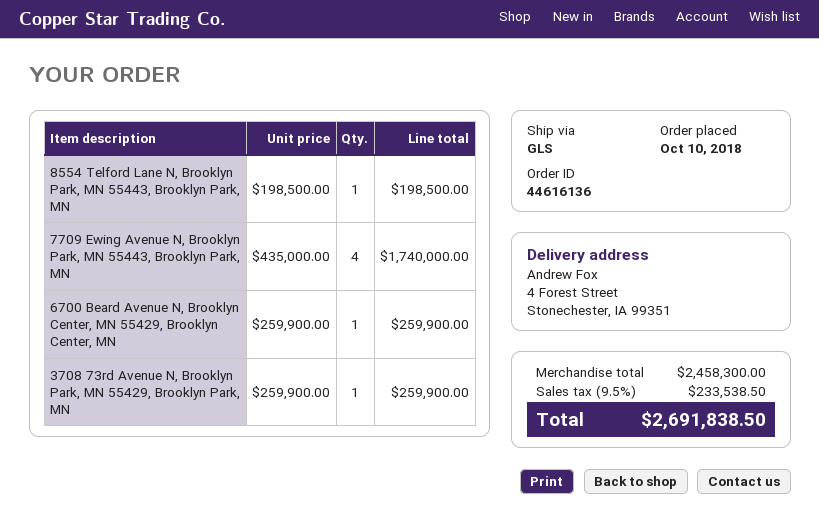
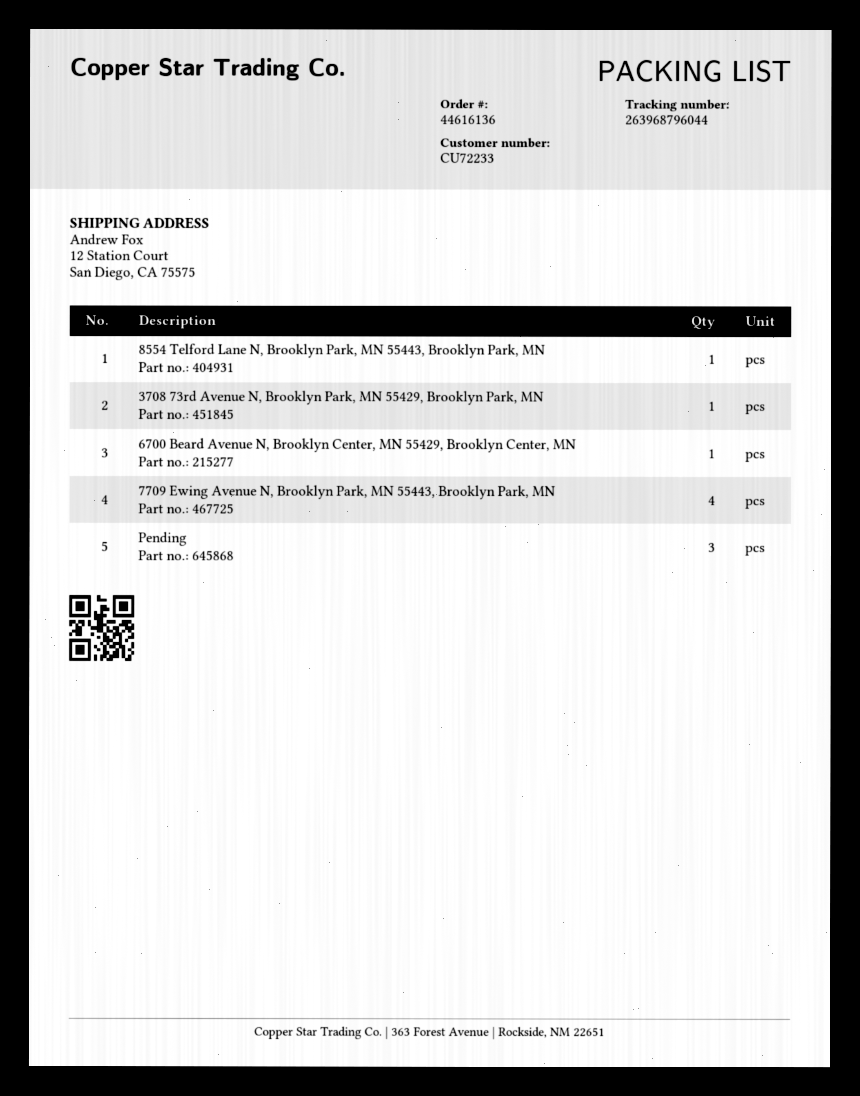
ship to: 4 Forest Street, Stonechester, IA 99351 -> 12 Station Court, San Diego, CA 75575
Pending: none -> 3

